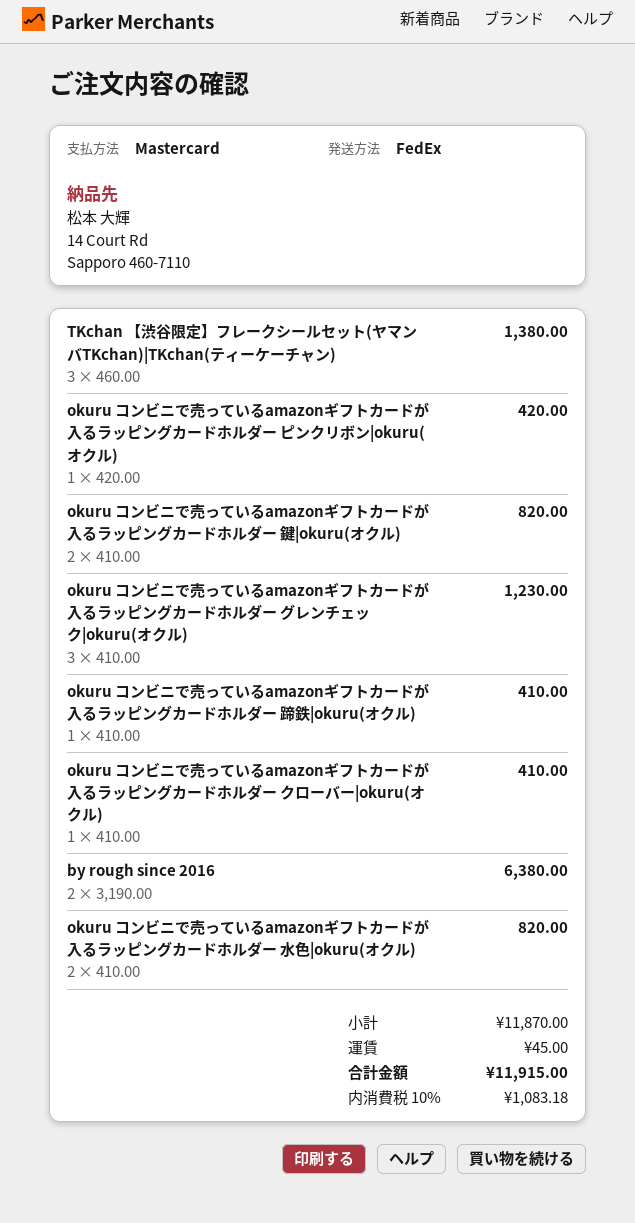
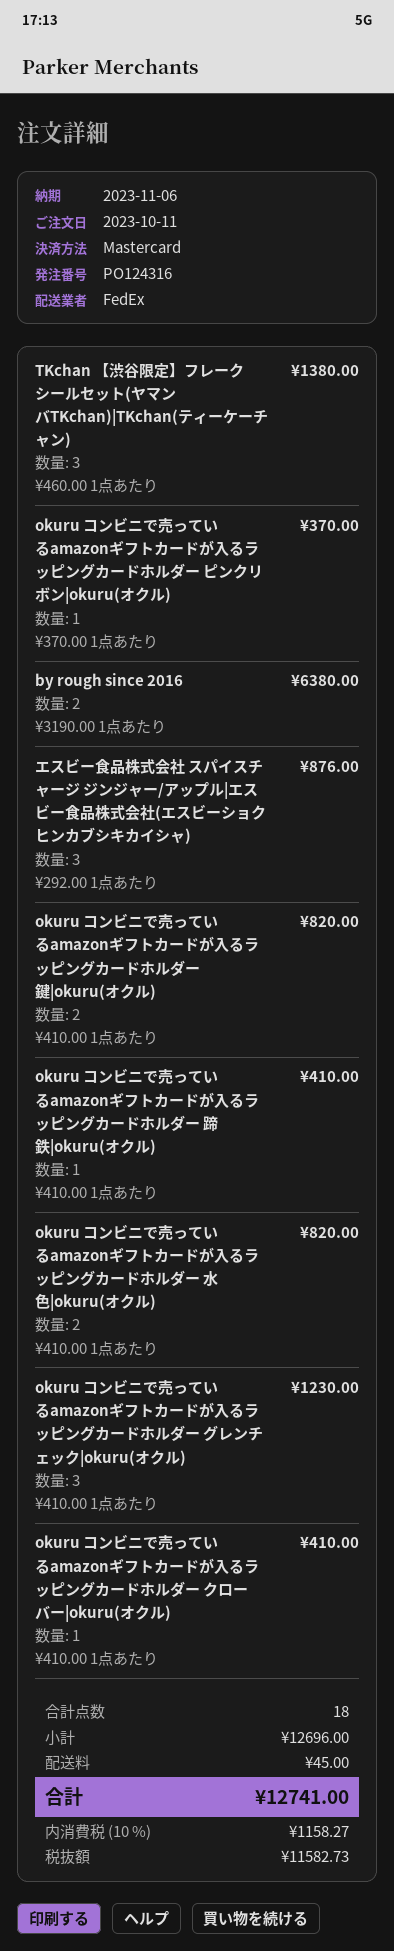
okuru コンビニで売っているamazonギフトカードが入るラッピングカードホルダー ピンクリボン|okuru(オクル): 1 x 420.00 = 420.00 -> 1 x 370.00 = 370.00
エスビー食品株式会社 スパイスチャージ ジンジャー/アップル|エスビー食品株式会社(エスビーショクヒンカブシキカイシャ): none -> 3 x 292.00 = 876.00
subtotal: 11870.00 -> 12696.00
tax: 10% = 1083.18 -> 10% = 1158.27
total: 11915.00 -> 12741.00

